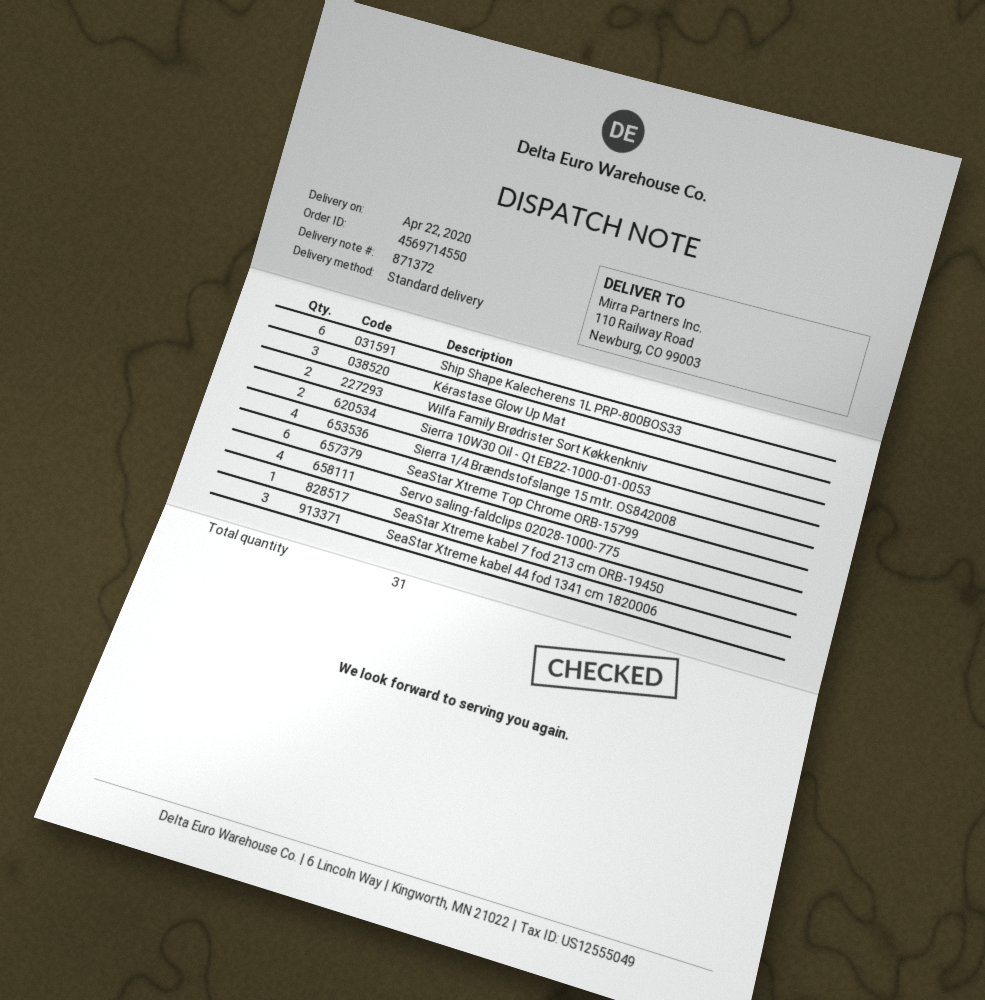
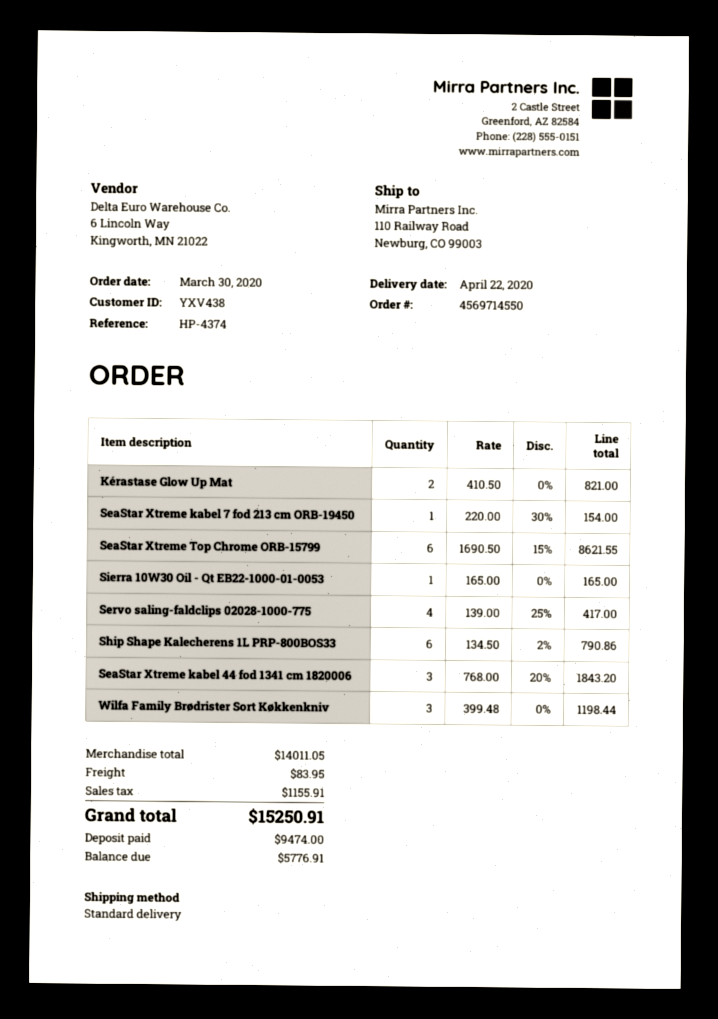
Kérastase Glow Up Mat: 3 -> 2
Wilfa Family Brødrister Sort Køkkenkniv: 2 -> 3
Sierra 10W30 Oil - Qt EB22-1000-01-0053: 2 -> 1
Sierra 1/4 Brændstofslange 15 mtr. OS842008: 4 -> none

